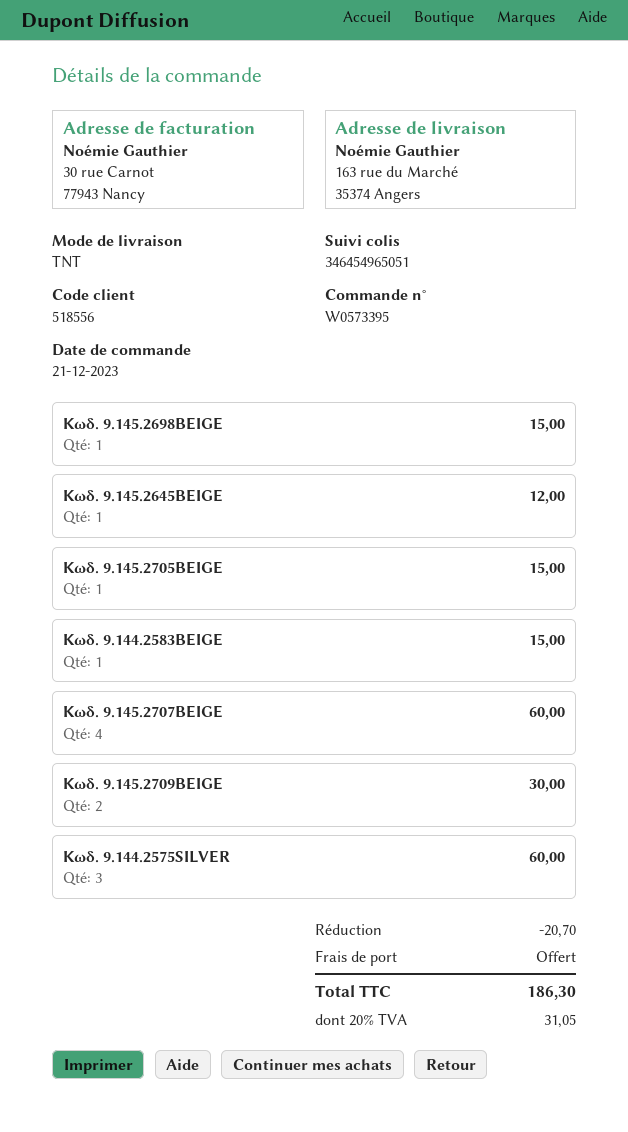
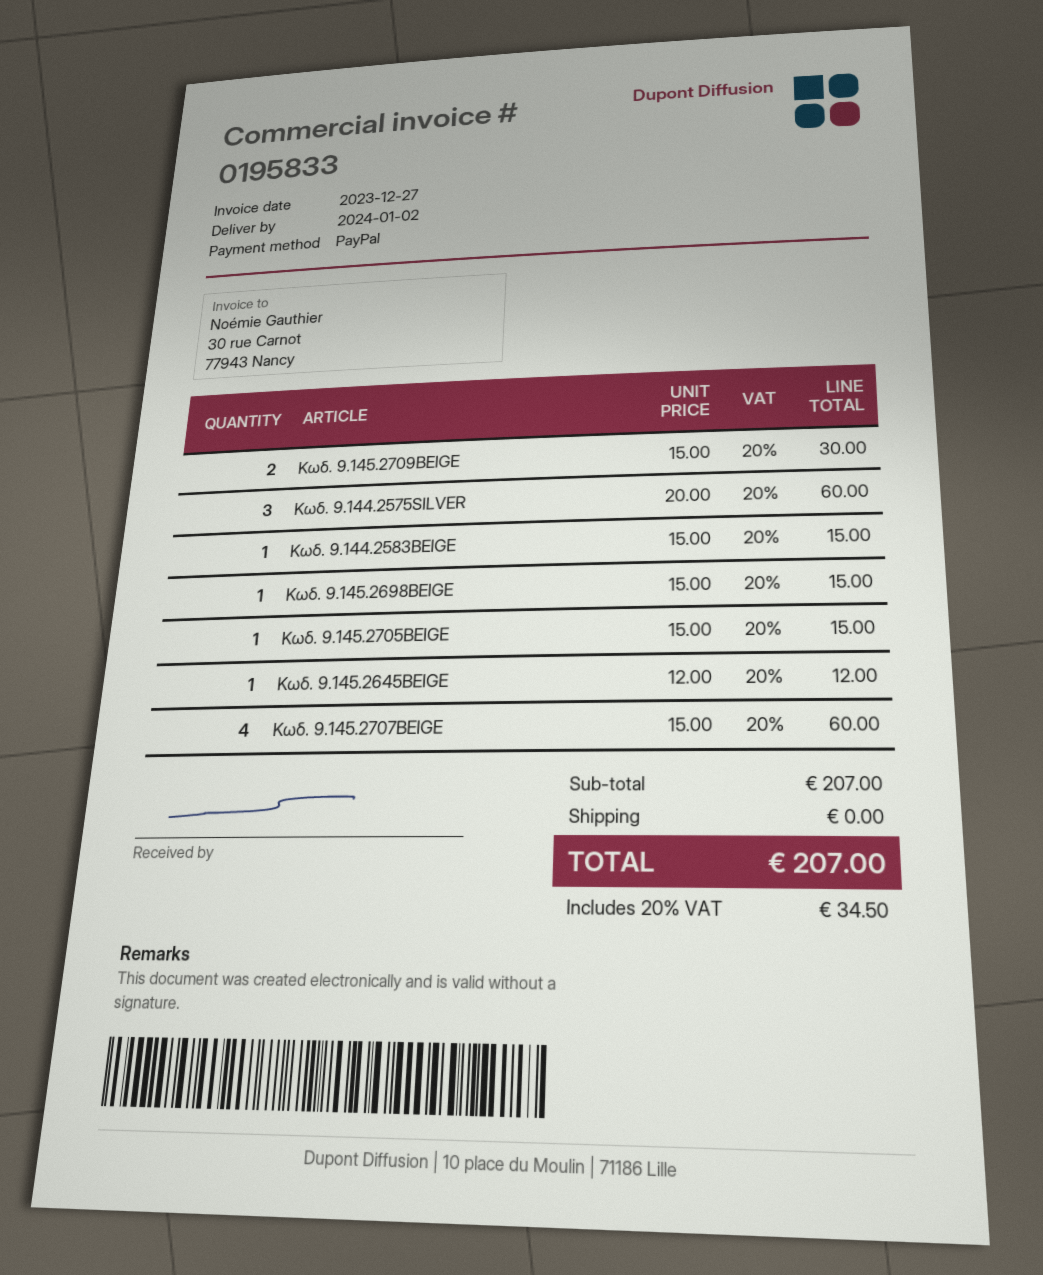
discount: 20.70 -> none
tax: 20% = 31.05 -> 20% = 34.50
total: 186.30 -> 207.00

